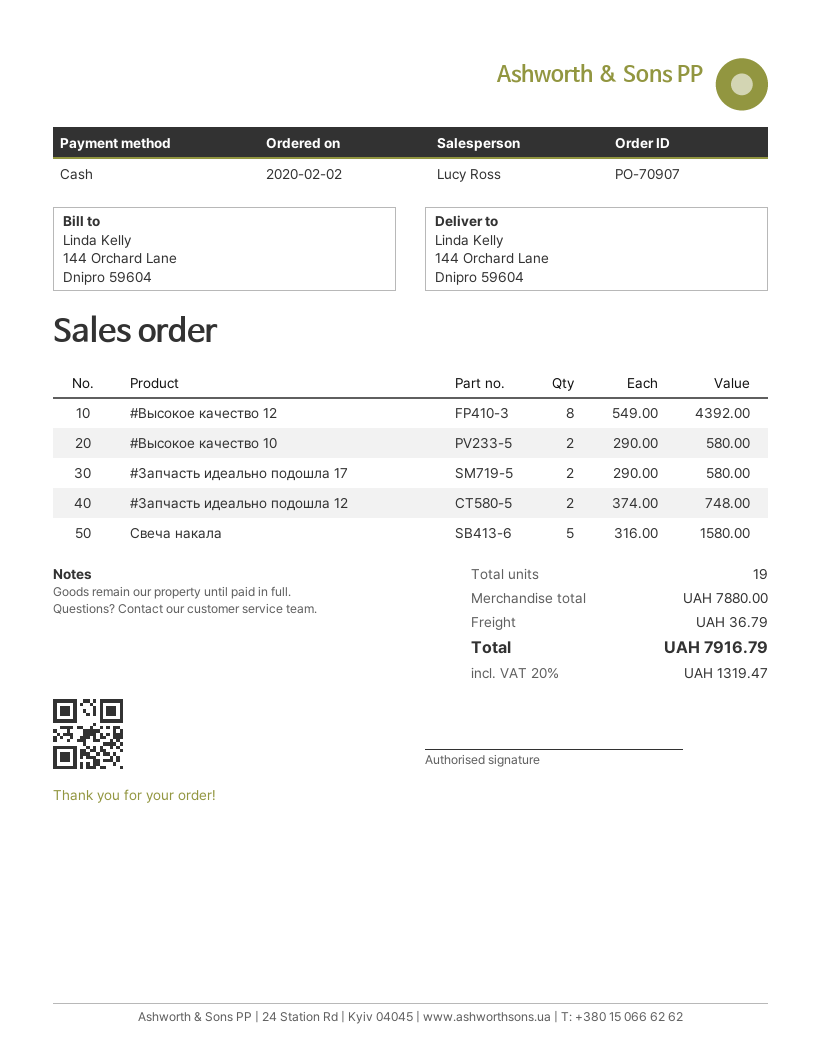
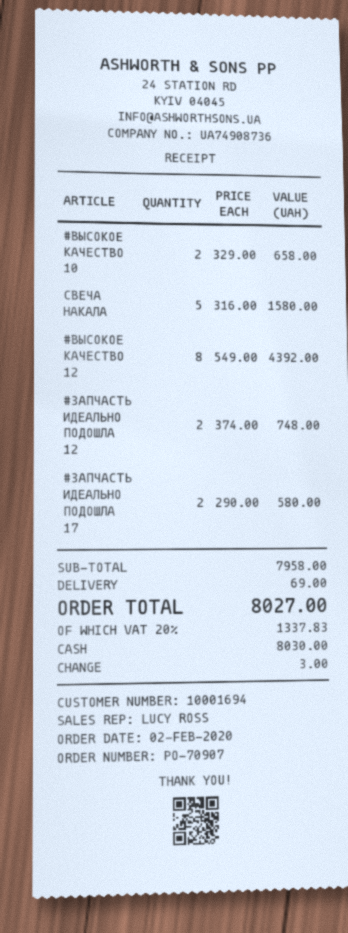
#Высокое качество 10: 2 x 290.00 = 580.00 -> 2 x 329.00 = 658.00
subtotal: 7880.00 -> 7958.00
shipping: 36.79 -> 69.00
tax: 20% = 1319.47 -> 20% = 1337.83
total: 7916.79 -> 8027.00

